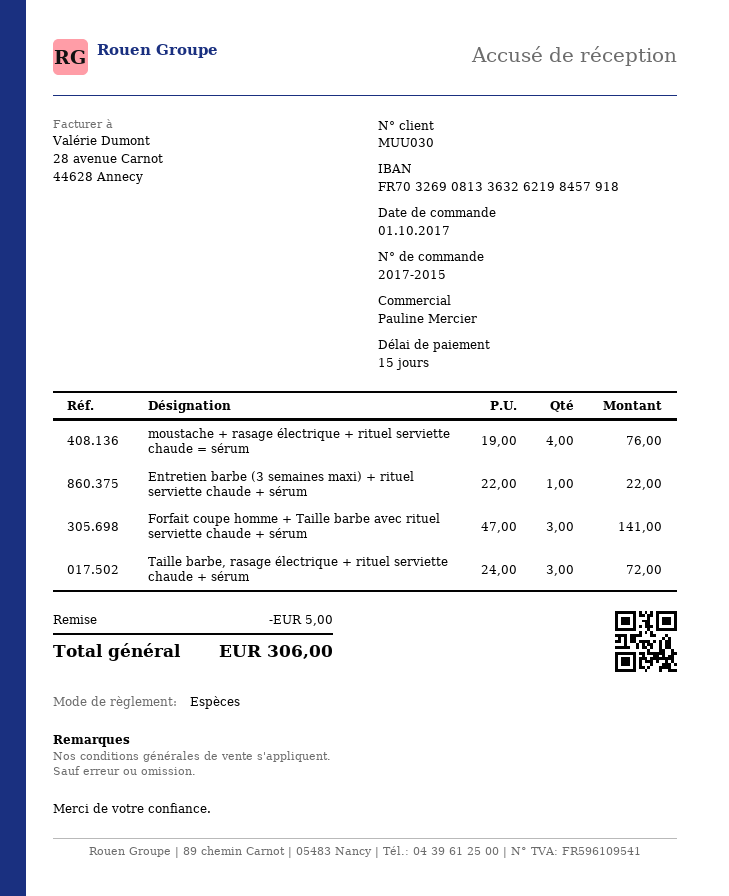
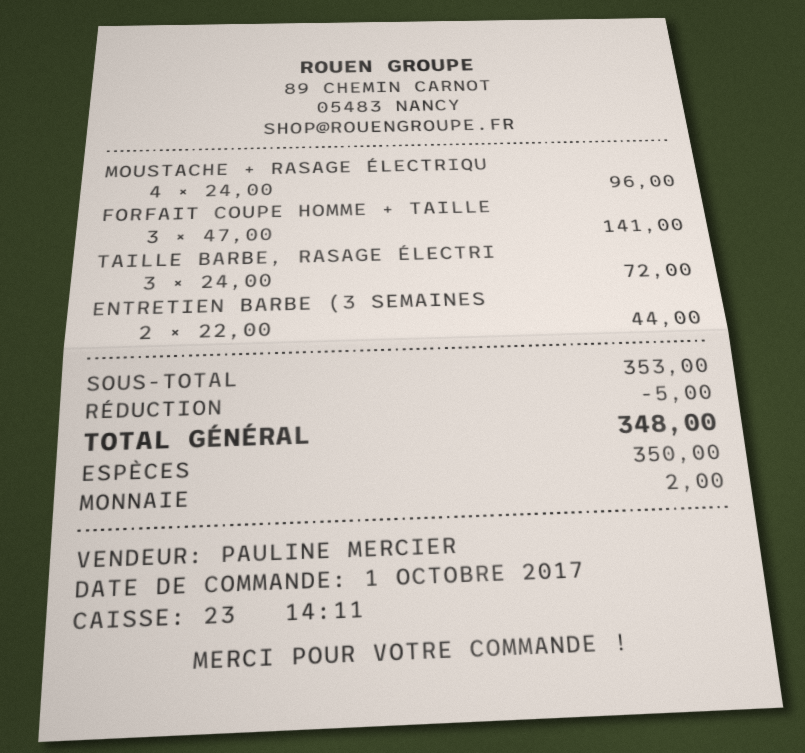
moustache + rasage électrique + rituel serviette chaude = sérum: 4 x 19.00 = 76.00 -> 4 x 24.00 = 96.00
Entretien barbe (3 semaines maxi) + rituel serviette chaude + sérum: 1 x 22.00 = 22.00 -> 2 x 22.00 = 44.00
total: 306.00 -> 348.00

